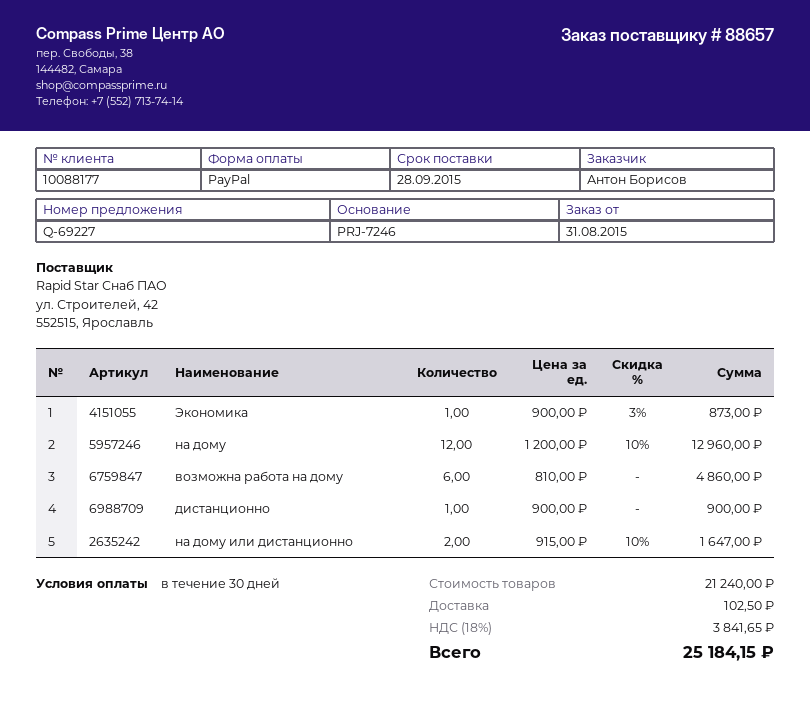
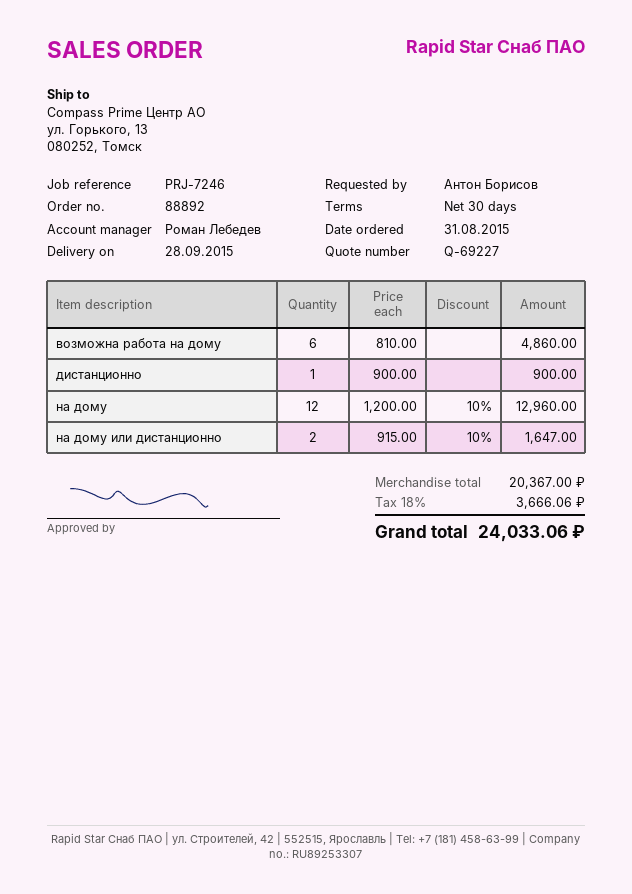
order number: 88657 -> 88892
Экономика: 1 x 900.00 - 3% = 873.00 -> none
subtotal: 21240.00 -> 20367.00
shipping: 102.50 -> none
tax: 18% = 3841.65 -> 18% = 3666.06
total: 25184.15 -> 24033.06

